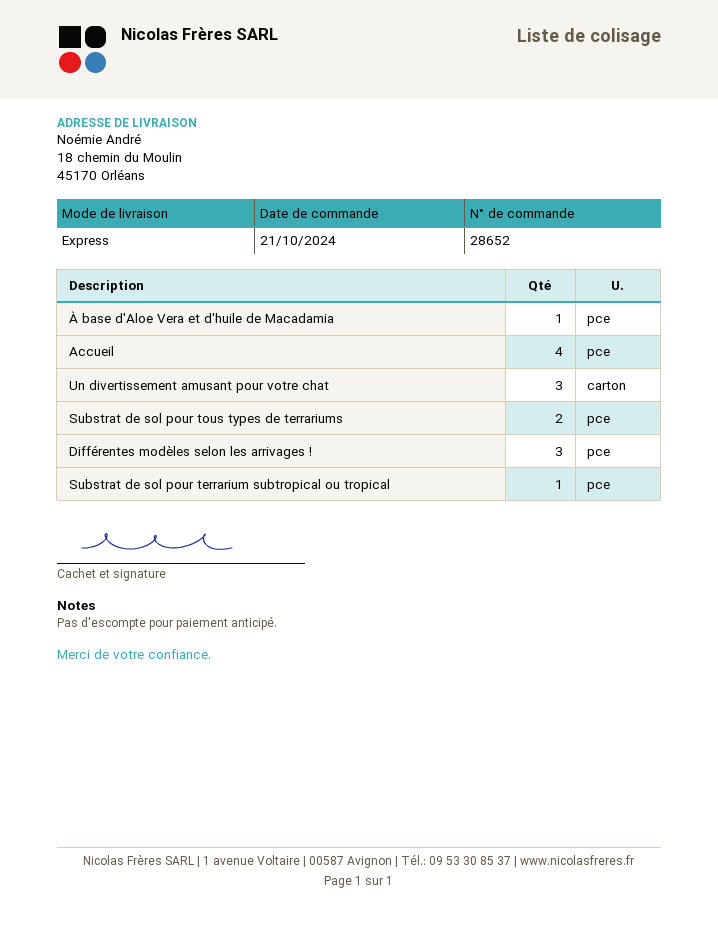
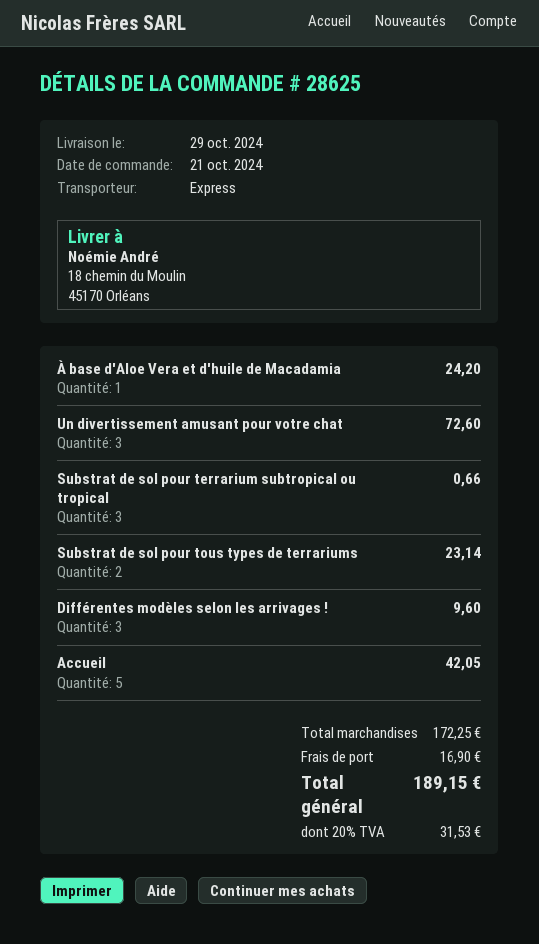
order number: 28652 -> 28625
Accueil: 4 -> 5
Substrat de sol pour terrarium subtropical ou tropical: 1 -> 3

